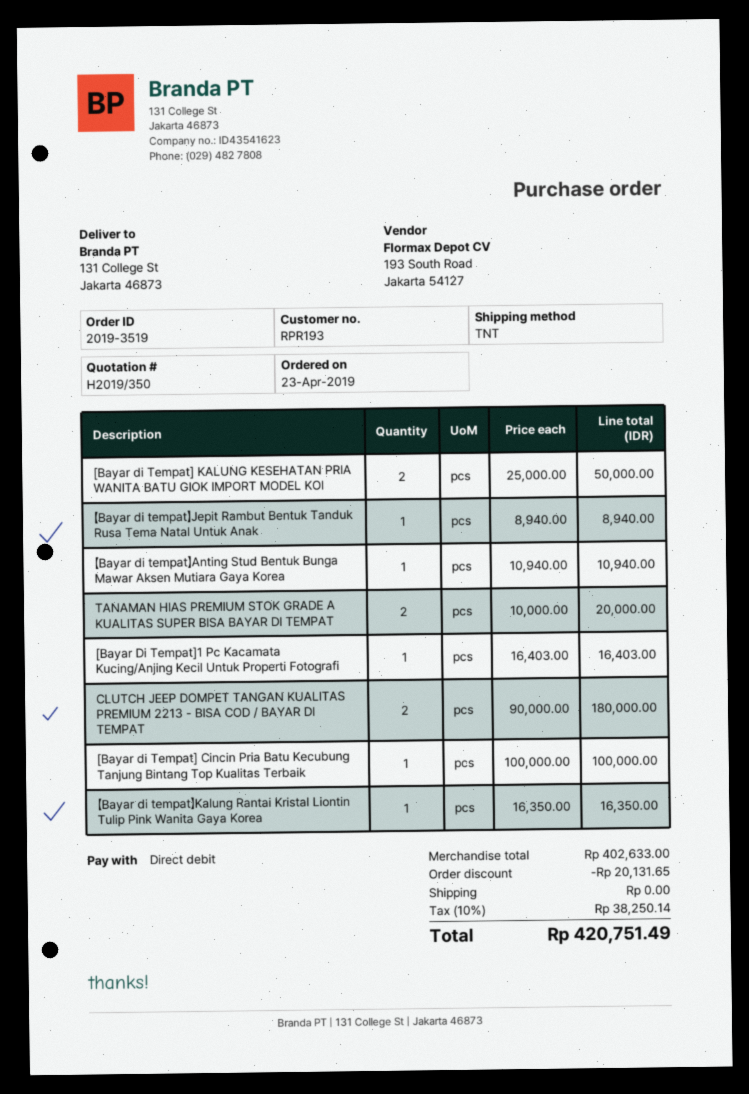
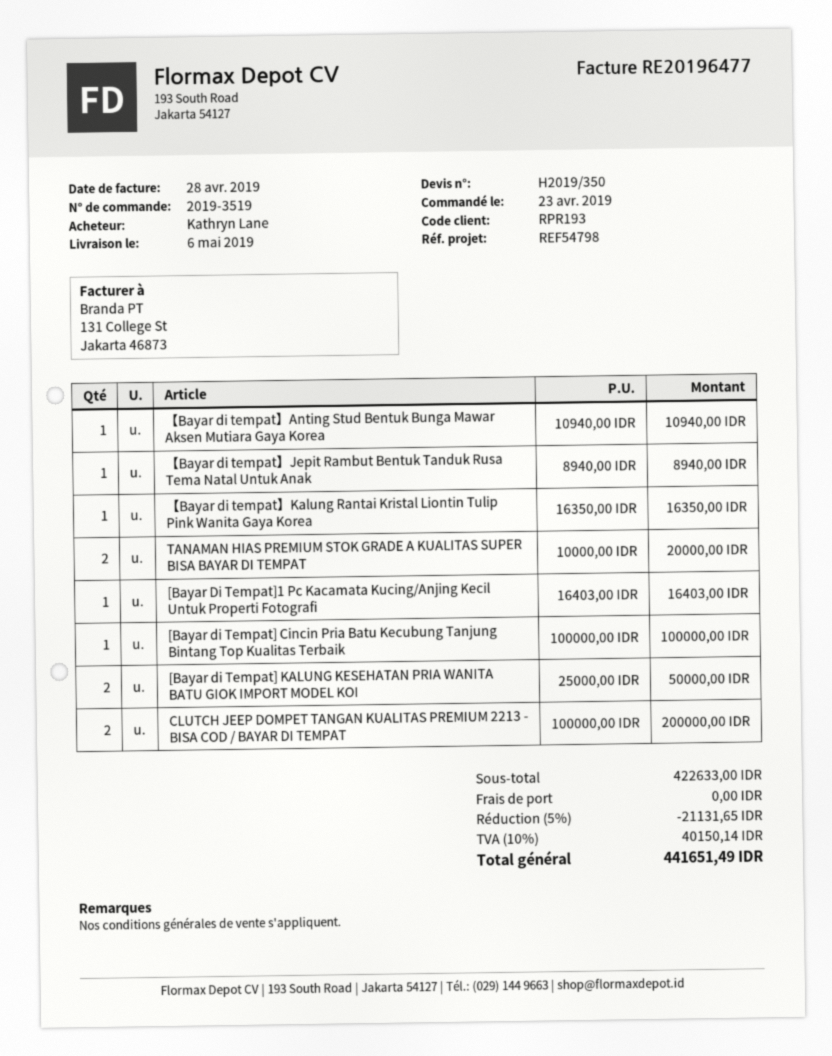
CLUTCH JEEP DOMPET TANGAN KUALITAS PREMIUM 2213 - BISA COD / BAYAR DI TEMPAT: 2 x 90000.00 = 180000.00 -> 2 x 100000.00 = 200000.00
subtotal: 402633.00 -> 422633.00
discount: 20131.65 -> 21131.65
tax: 10% = 38250.14 -> 10% = 40150.14
total: 420751.49 -> 441651.49

